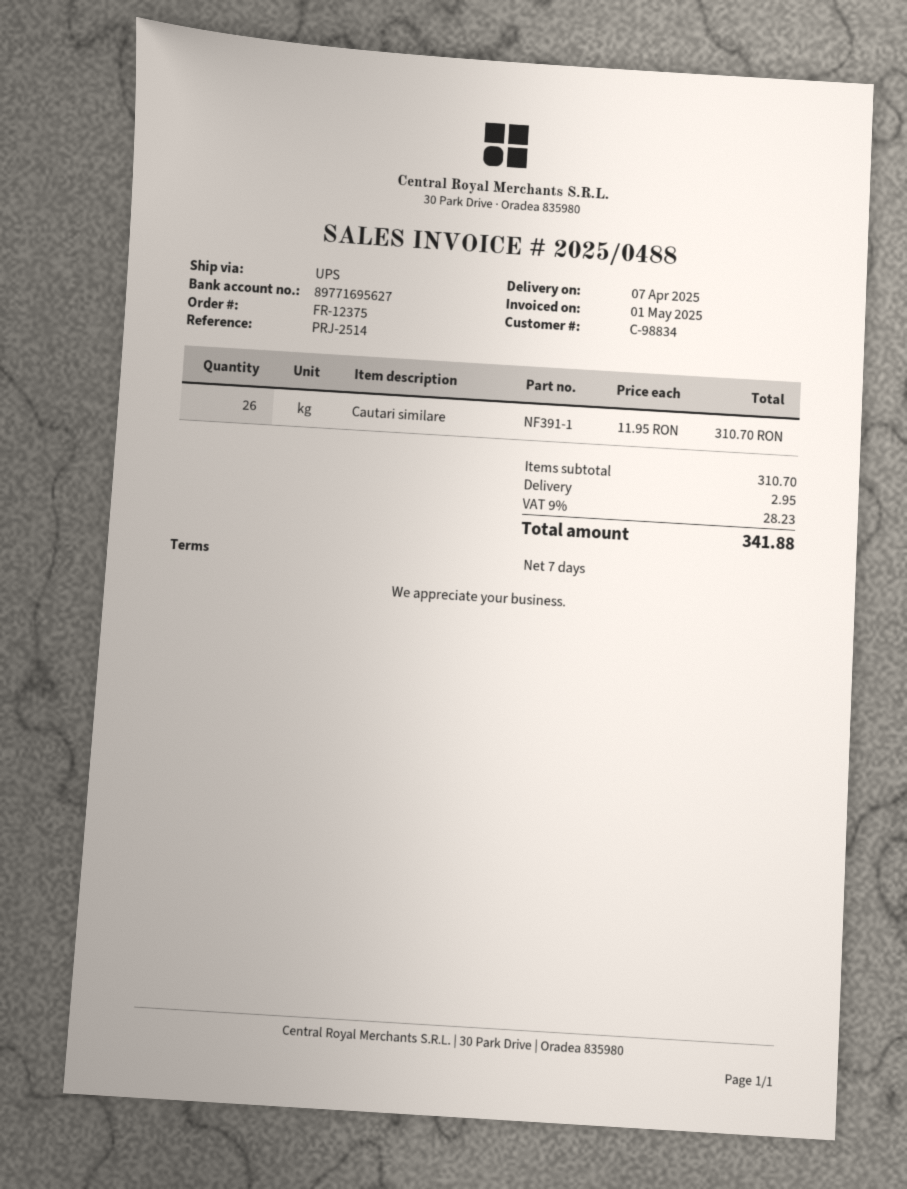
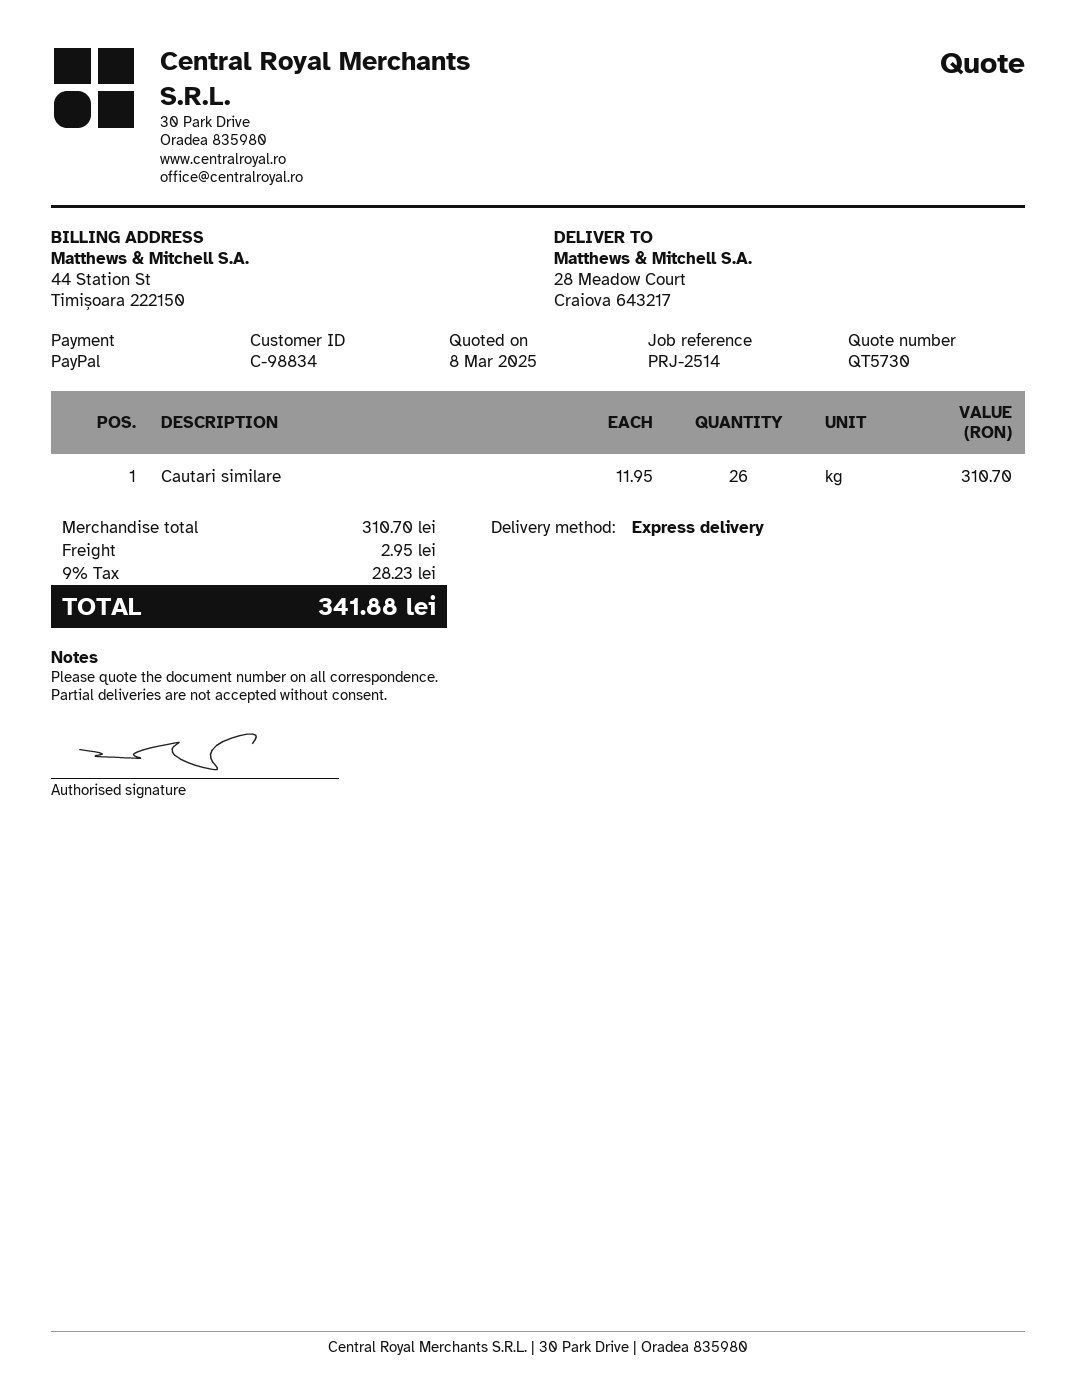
shipping method: UPS -> express

